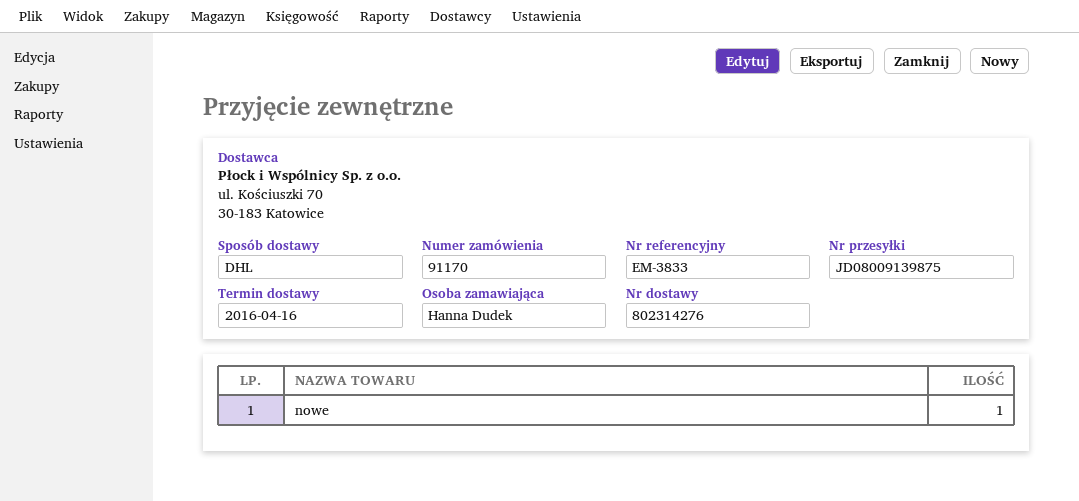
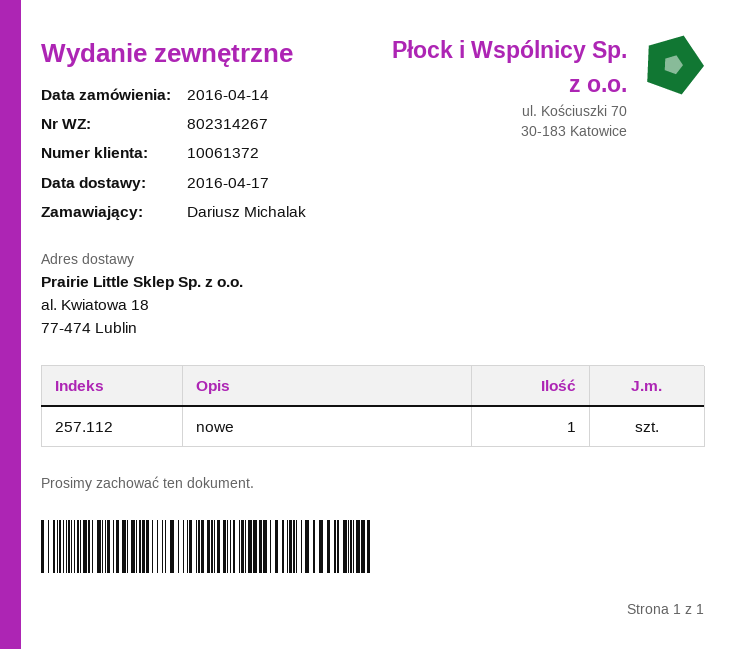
delivery note number: 802314276 -> 802314267
delivery date: 2016-04-16 -> 2016-04-17
ordered by: Hanna Dudek -> Dariusz Michalak

